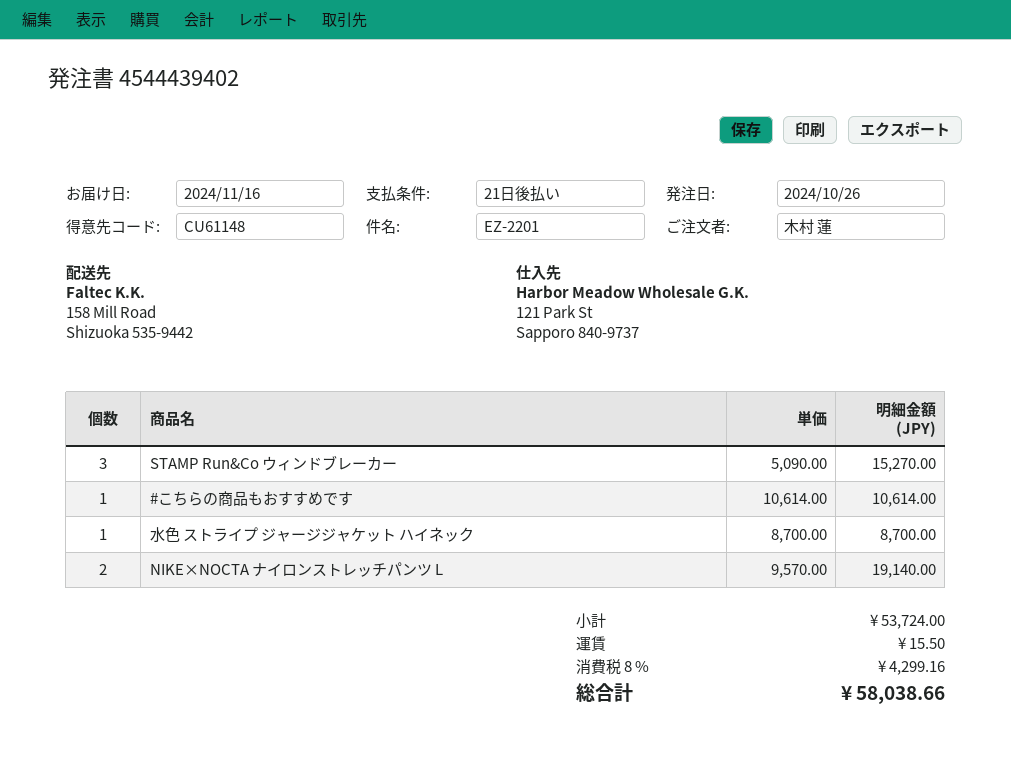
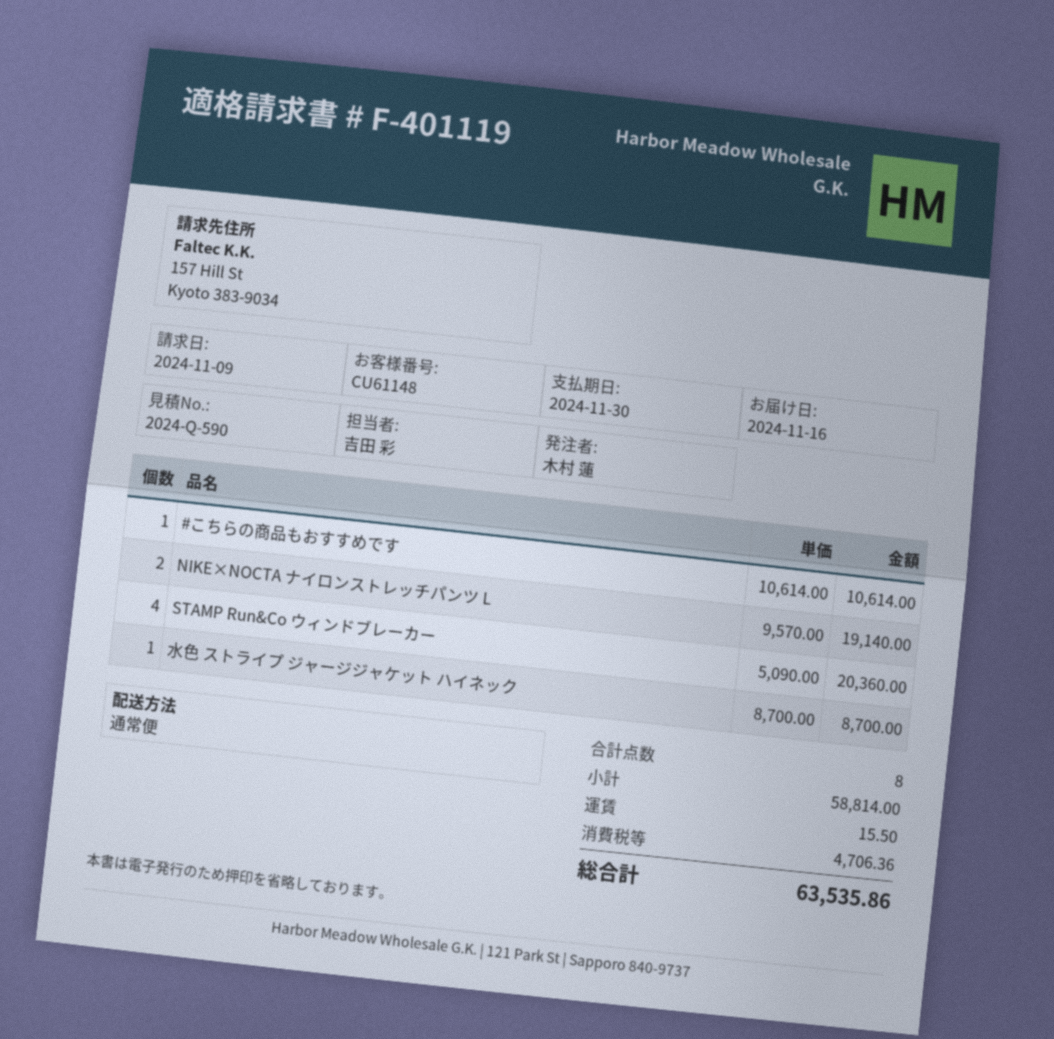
STAMP Run&Co ウィンドブレーカー: 3 x 5090.00 = 15270.00 -> 4 x 5090.00 = 20360.00
subtotal: 53724.00 -> 58814.00
tax: 4299.16 -> 4706.36
total: 58038.66 -> 63535.86

